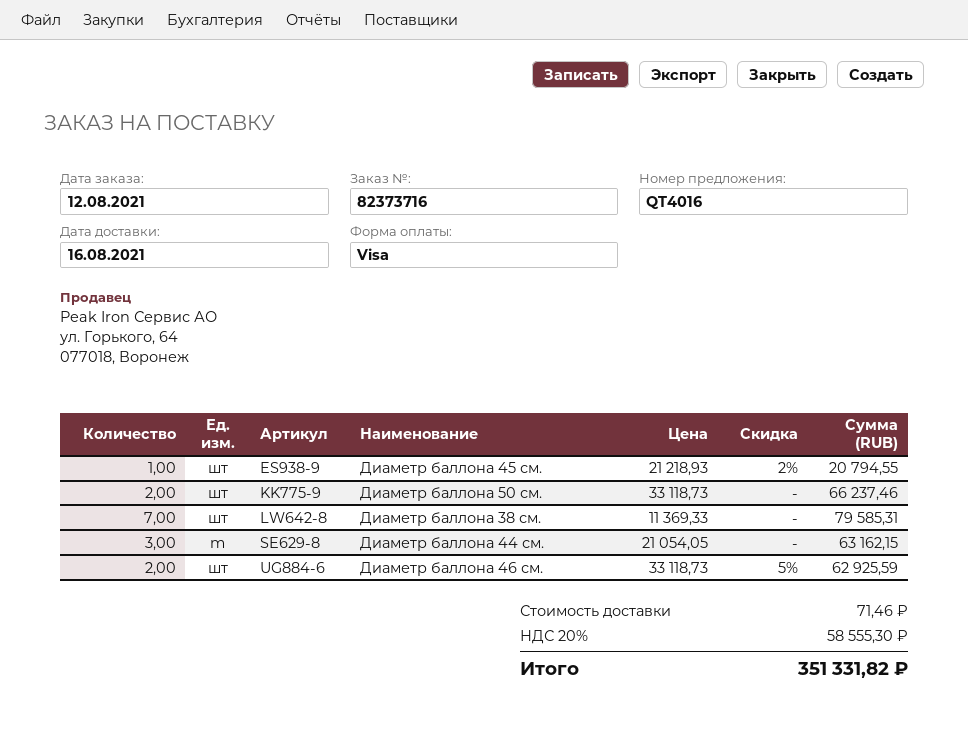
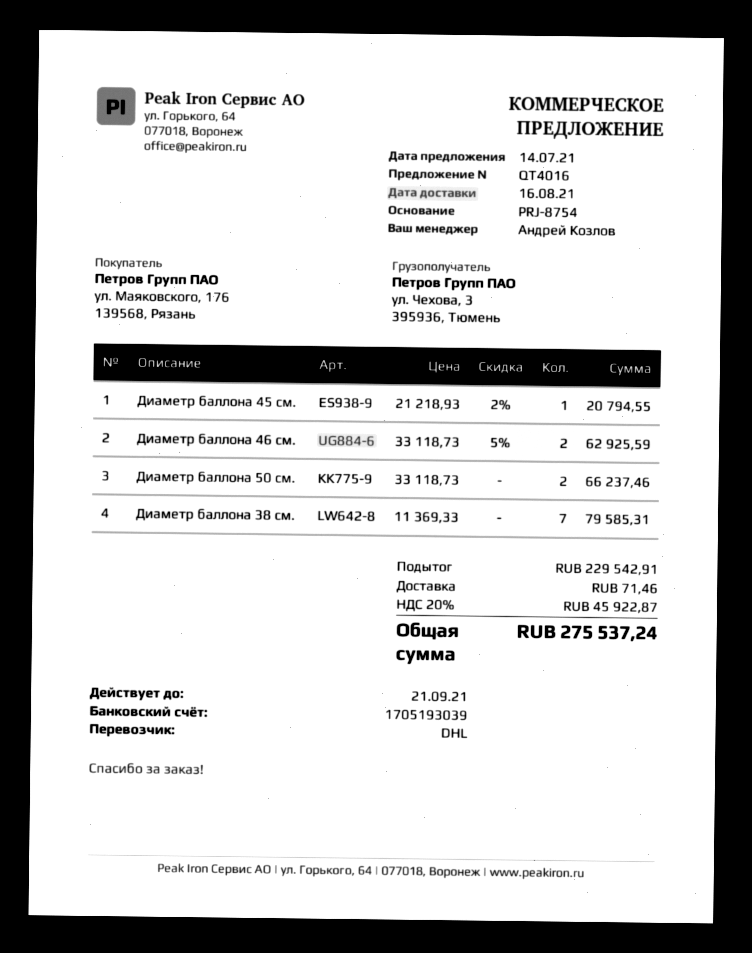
Диаметр баллона 44 см.: 3 x 21054.05 = 63162.15 -> none
tax: 20% = 58555.30 -> 20% = 45922.87
total: 351331.82 -> 275537.24

